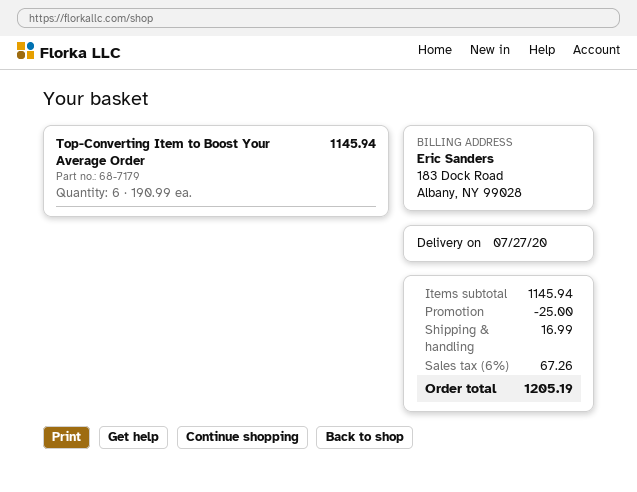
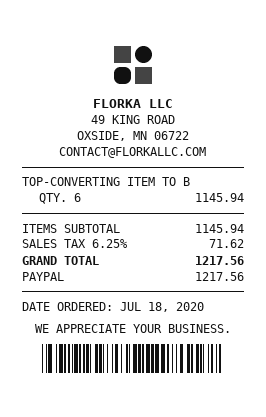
discount: 25.00 -> none
shipping: 16.99 -> none
tax: 6% = 67.26 -> 6.25% = 71.62
total: 1205.19 -> 1217.56

